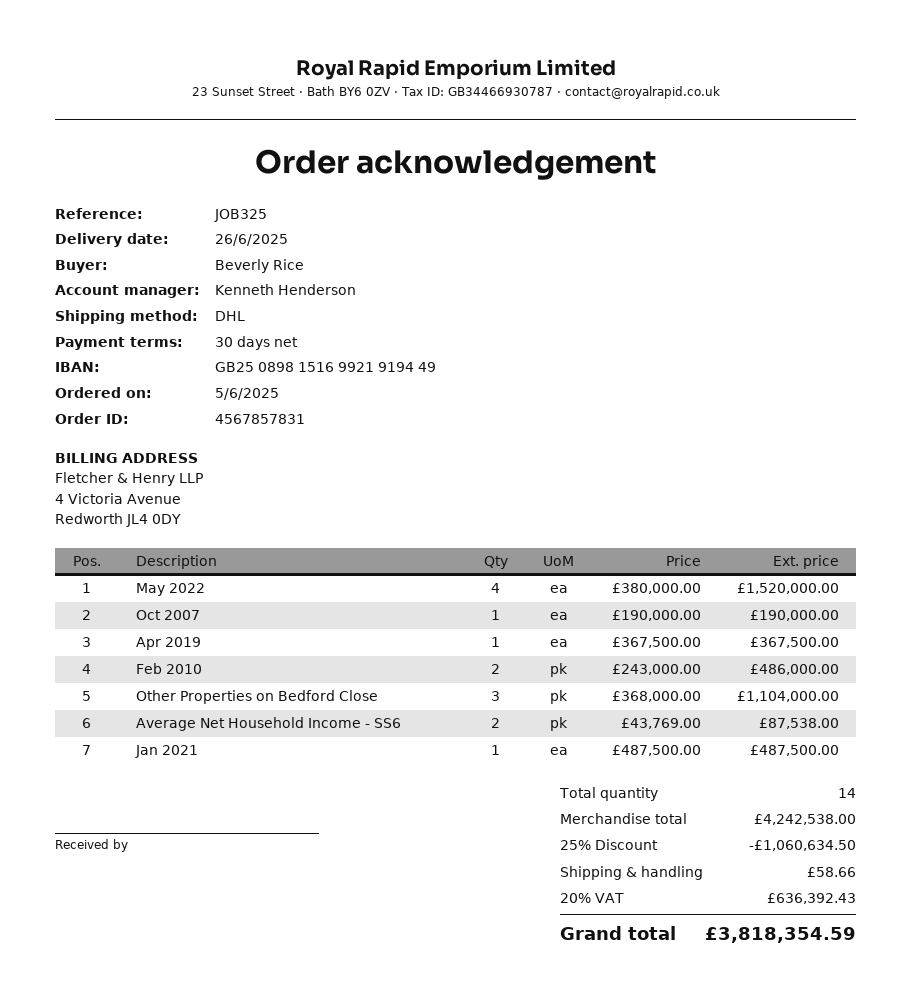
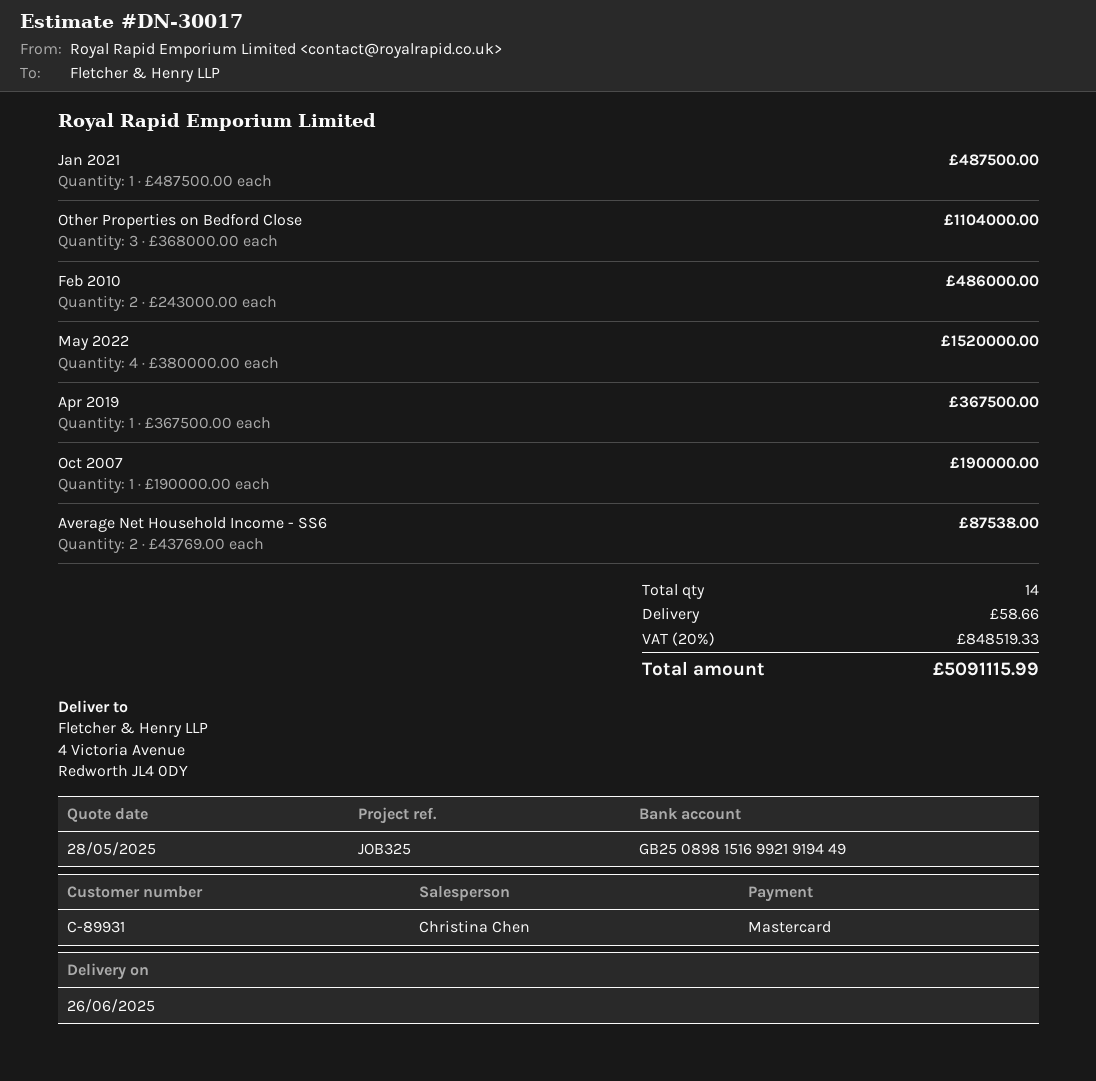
sales rep: Kenneth Henderson -> Christina Chen
discount: 25% = 1060634.50 -> none
tax: 20% = 636392.43 -> 20% = 848519.33
total: 3818354.59 -> 5091115.99

